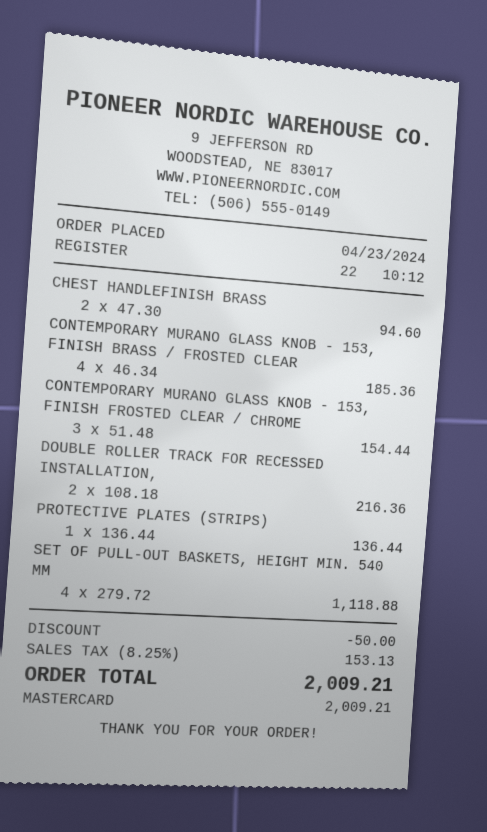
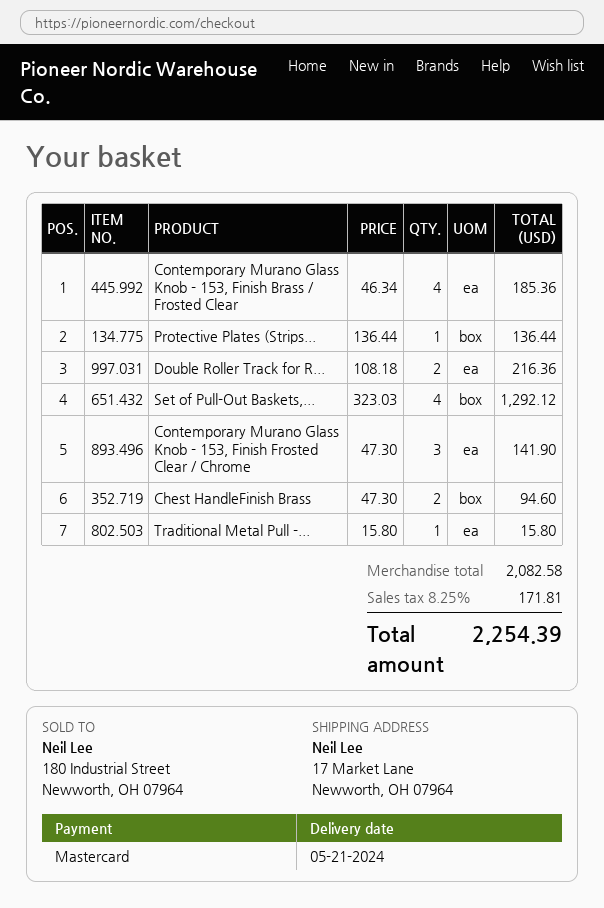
CONTEMPORARY MURANO GLASS KNOB - 153, FINISH FROSTED CLEAR / CHROME: 3 x 51.48 = 154.44 -> 3 x 47.30 = 141.90
SET OF PULL-OUT BASKETS, HEIGHT MIN. 540 MM: 4 x 279.72 = 1118.88 -> 4 x 323.03 = 1292.12
Traditional Metal Pull -...: none -> 1 x 15.80 = 15.80
discount: 50.00 -> none
tax: 8.25% = 153.13 -> 8.25% = 171.81
total: 2009.21 -> 2254.39

